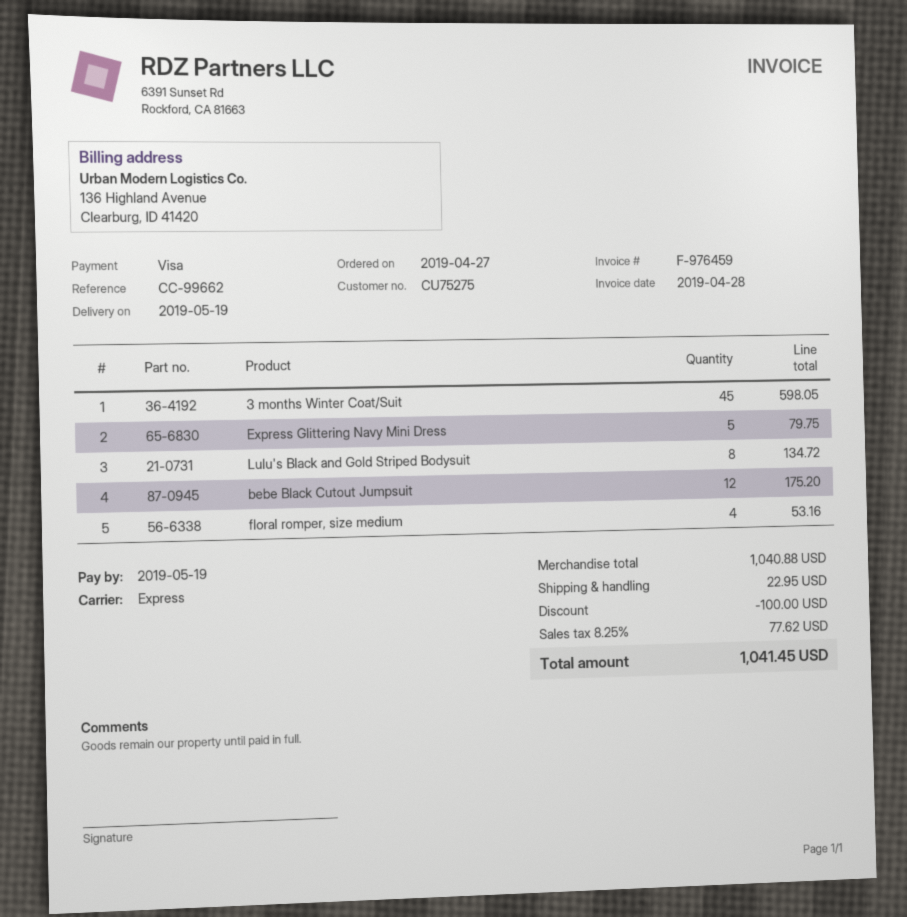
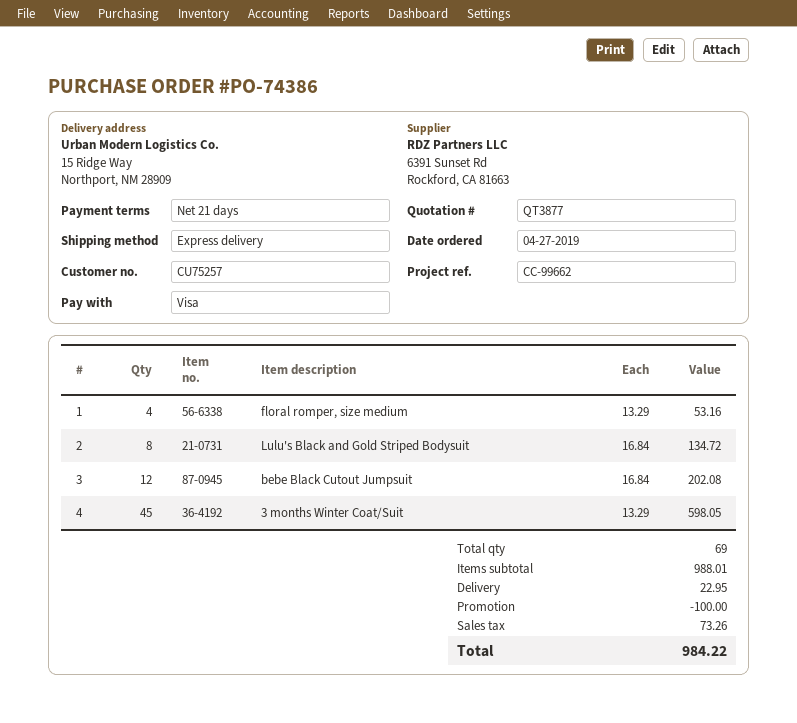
customer number: CU75275 -> CU75257
Express Glittering Navy Mini Dress: 5 for 79.75 -> none
bebe Black Cutout Jumpsuit: 12 for 175.20 -> 12 for 202.08
subtotal: 1040.88 -> 988.01
tax: 77.62 -> 73.26
total: 1041.45 -> 984.22

